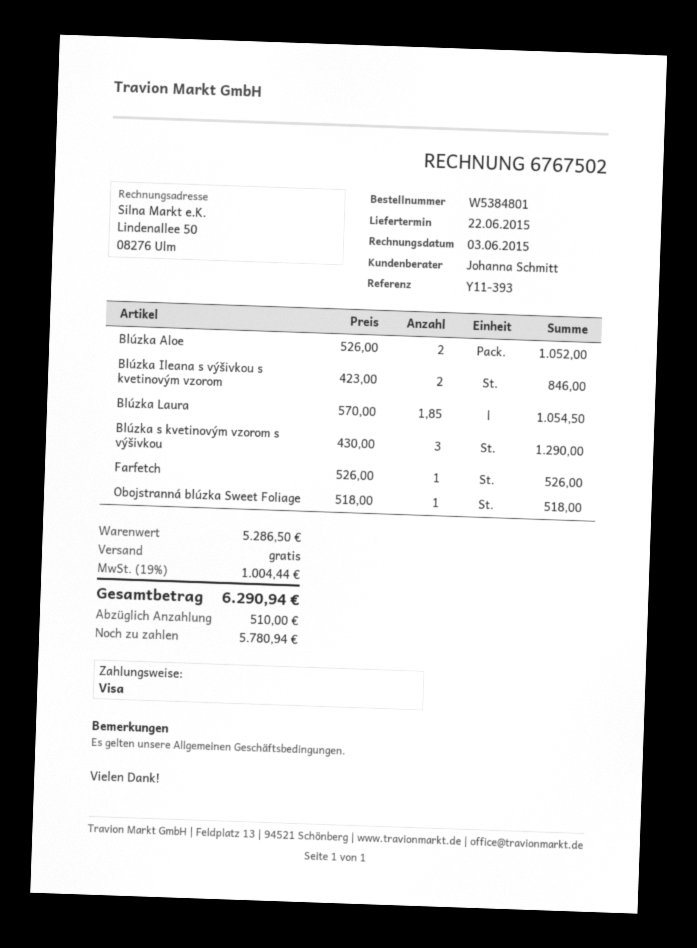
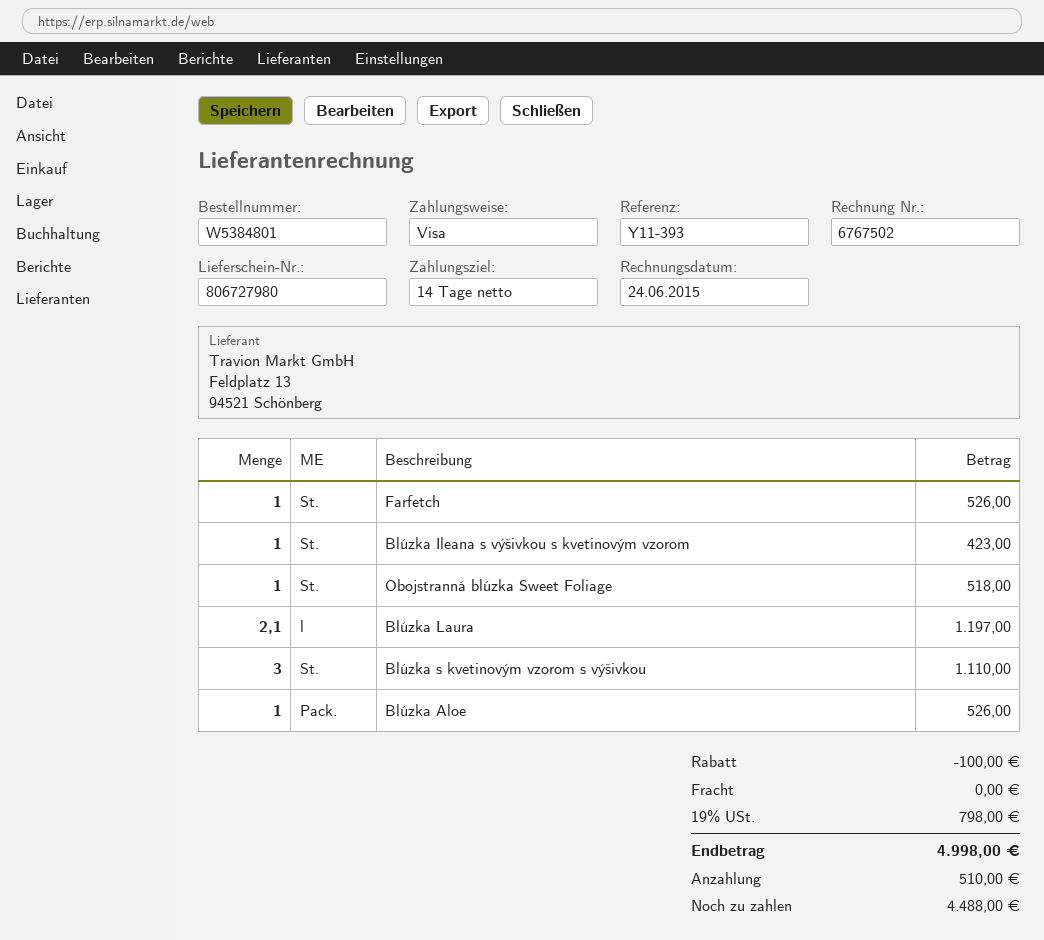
invoice date: 2015-06-03 -> 2015-06-24
Blúzka Aloe: 2 for 1052.00 -> 1 for 526.00
Blúzka Ileana s výšivkou s kvetinovým vzorom: 2 for 846.00 -> 1 for 423.00
Blúzka Laura: 1.85 for 1054.50 -> 2.1 for 1197.00
Blúzka s kvetinovým vzorom s výšivkou: 3 for 1290.00 -> 3 for 1110.00
discount: none -> 100.00
tax: 19% = 1004.44 -> 19% = 798.00
total: 6290.94 -> 4998.00
balance: 5780.94 -> 4488.00

